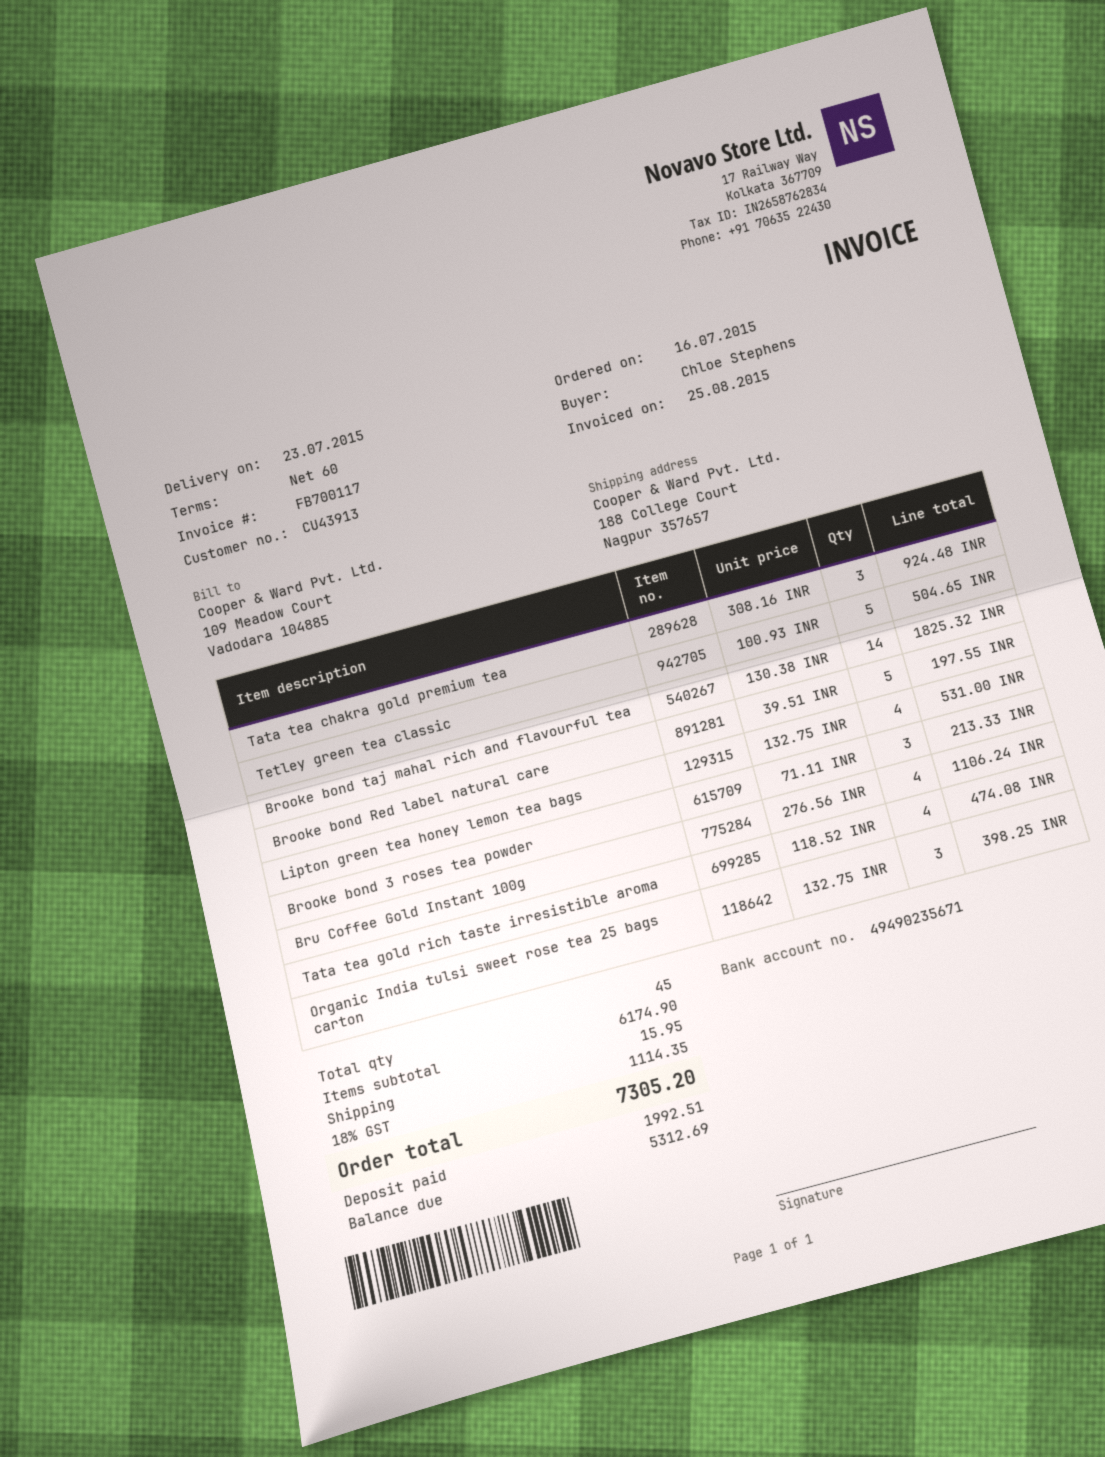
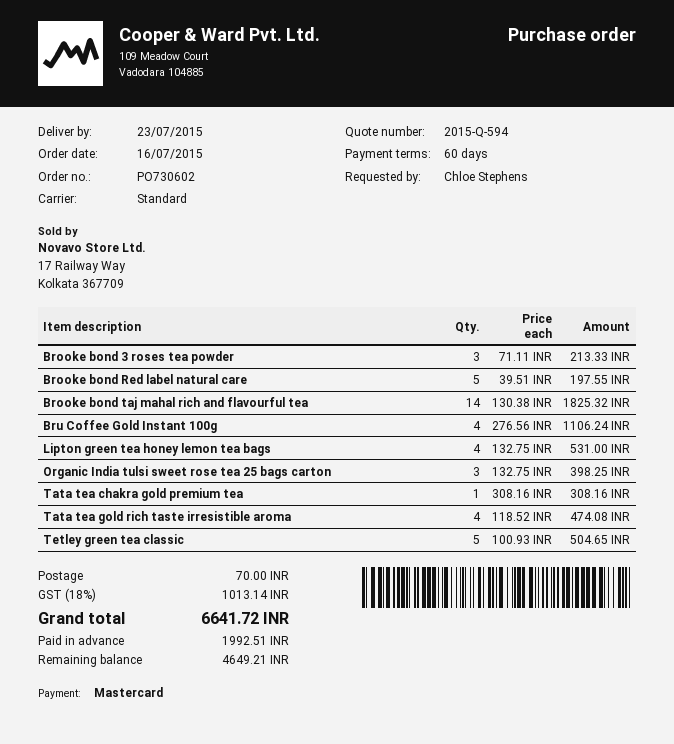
Tata tea chakra gold premium tea: 3 x 308.16 = 924.48 -> 1 x 308.16 = 308.16
shipping: 15.95 -> 70.00
tax: 18% = 1114.35 -> 18% = 1013.14
total: 7305.20 -> 6641.72
balance: 5312.69 -> 4649.21

